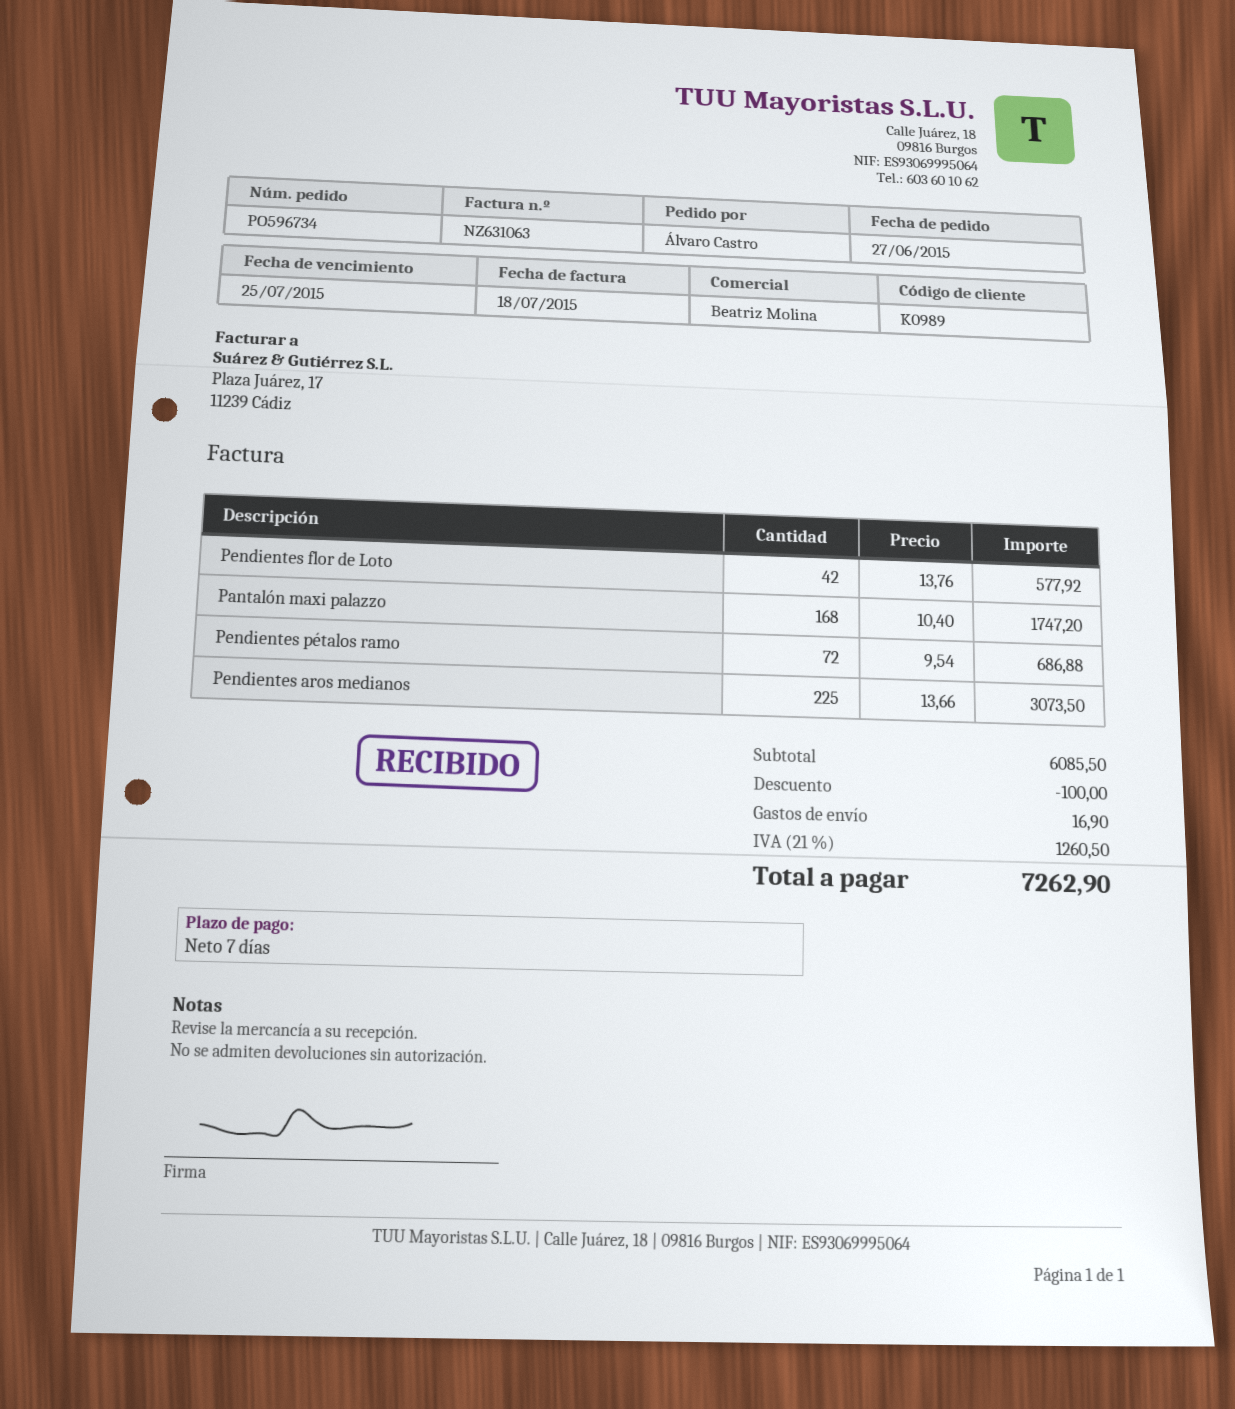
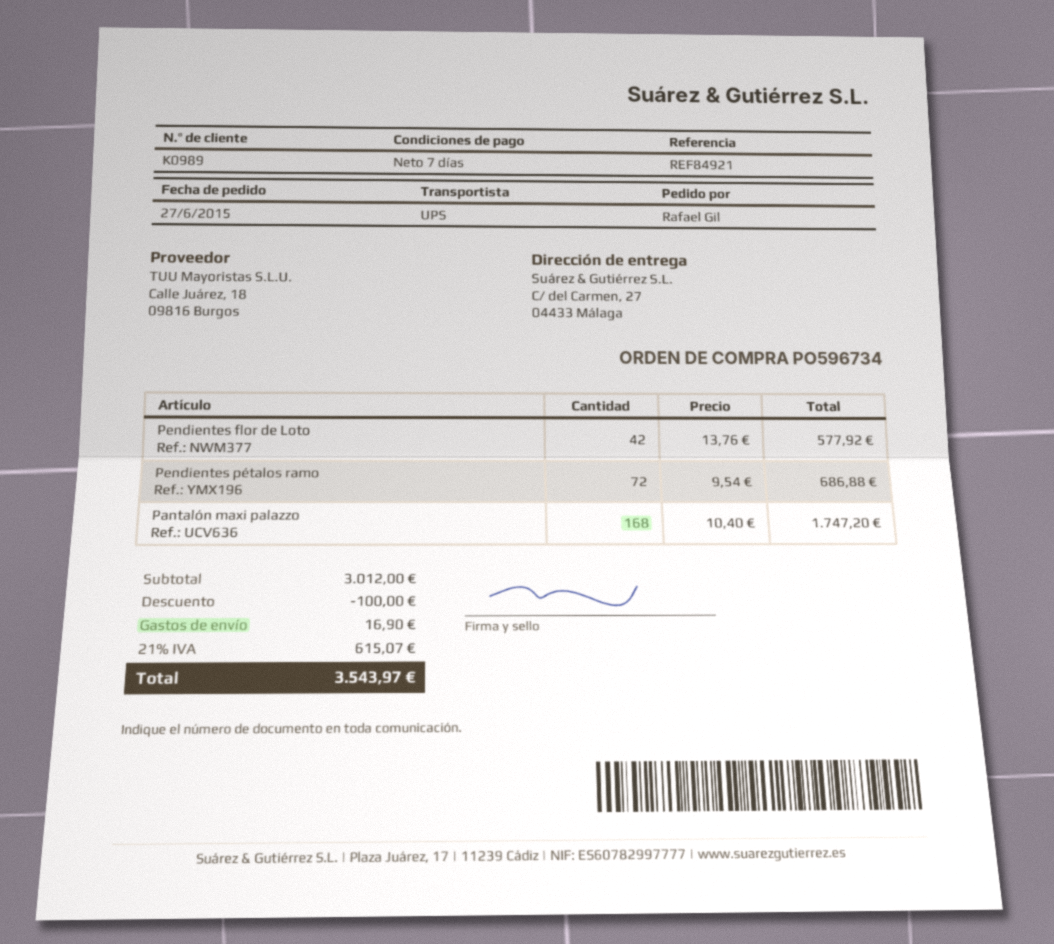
ordered by: Álvaro Castro -> Rafael Gil
Pendientes aros medianos: 225 x 13.66 = 3073.50 -> none
subtotal: 6085.50 -> 3012.00
tax: 21% = 1260.50 -> 21% = 615.07
total: 7262.90 -> 3543.97

